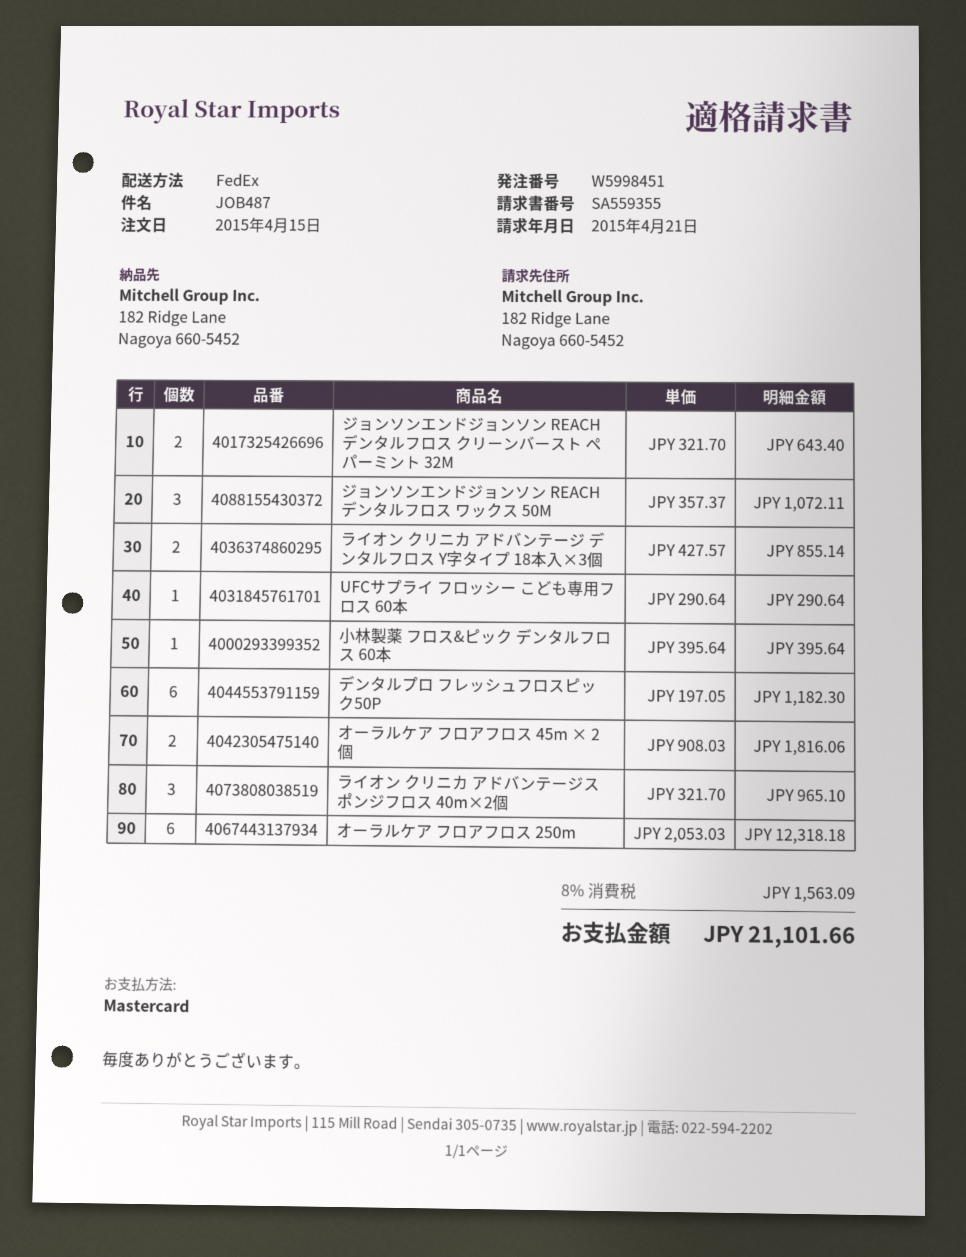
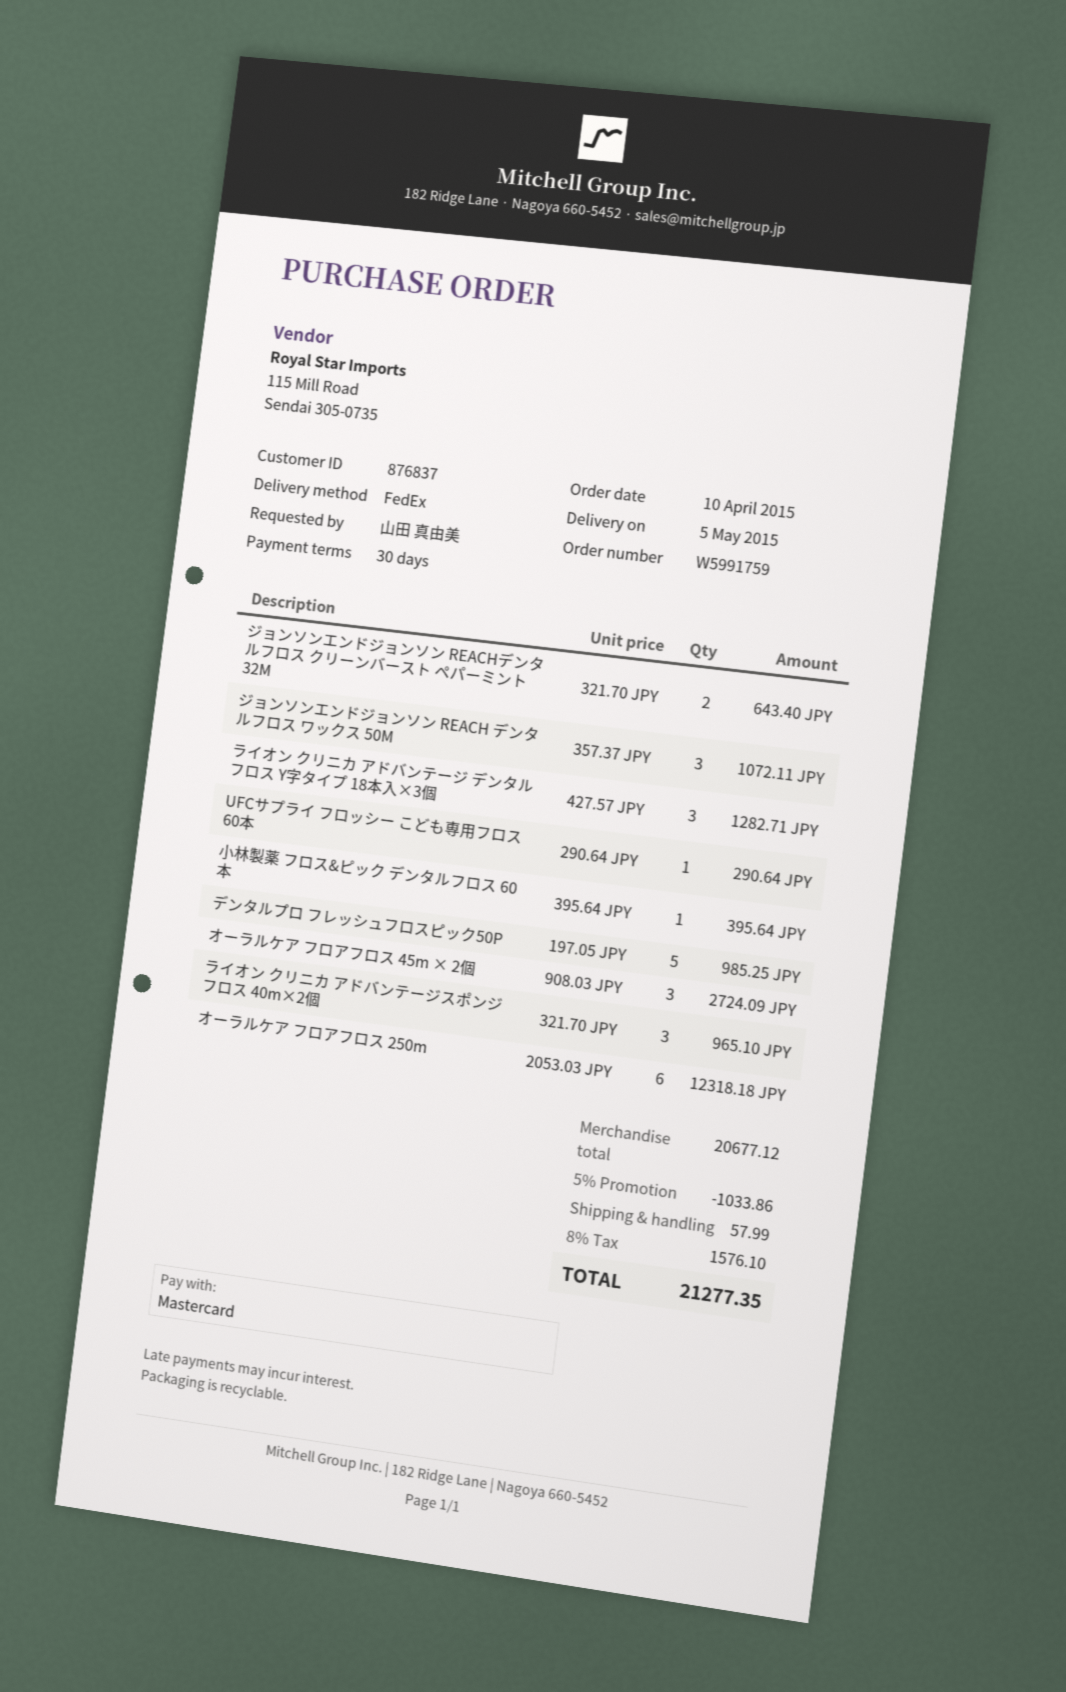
order number: W5998451 -> W5991759
order date: 2015-04-15 -> 2015-04-10
ライオン クリニカ アドバンテージ デンタルフロス Y字タイプ 18本入×3個: 2 x 427.57 = 855.14 -> 3 x 427.57 = 1282.71
デンタルプロ フレッシュフロスピック50P: 6 x 197.05 = 1182.30 -> 5 x 197.05 = 985.25
オーラルケア フロアフロス 45m × 2個: 2 x 908.03 = 1816.06 -> 3 x 908.03 = 2724.09
discount: none -> 5% = 1033.86
shipping: none -> 57.99
tax: 8% = 1563.09 -> 8% = 1576.10
total: 21101.66 -> 21277.35

